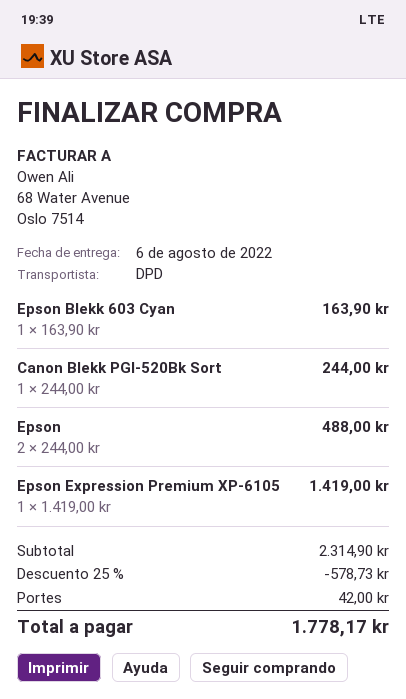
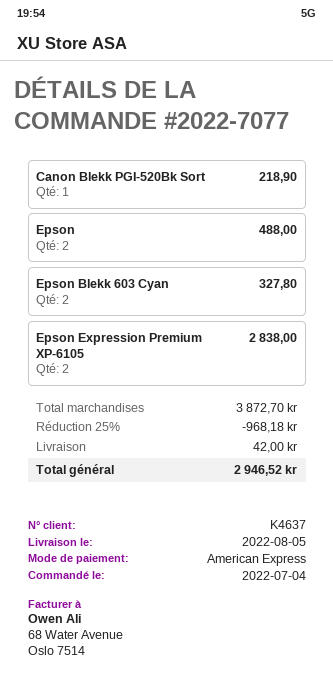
delivery date: 2022-08-06 -> 2022-08-05
Epson Blekk 603 Cyan: 1 for 163.90 -> 2 for 327.80
Canon Blekk PGI-520Bk Sort: 1 for 244.00 -> 1 for 218.90
Epson Expression Premium XP-6105: 1 for 1419.00 -> 2 for 2838.00
subtotal: 2314.90 -> 3872.70
discount: 25% = 578.73 -> 25% = 968.18
total: 1778.17 -> 2946.52

